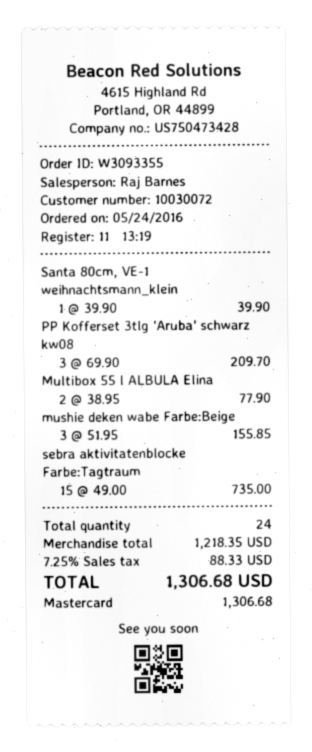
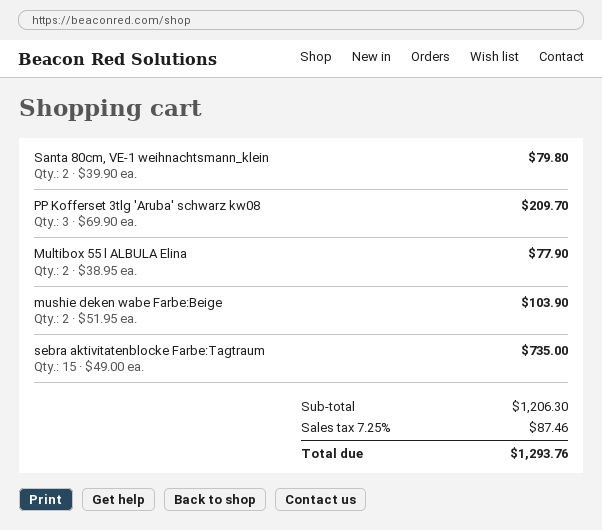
Santa 80cm, VE-1 weihnachtsmann_klein: 1 x 39.90 = 39.90 -> 2 x 39.90 = 79.80
mushie deken wabe Farbe:Beige: 3 x 51.95 = 155.85 -> 2 x 51.95 = 103.90
subtotal: 1218.35 -> 1206.30
tax: 7.25% = 88.33 -> 7.25% = 87.46
total: 1306.68 -> 1293.76

